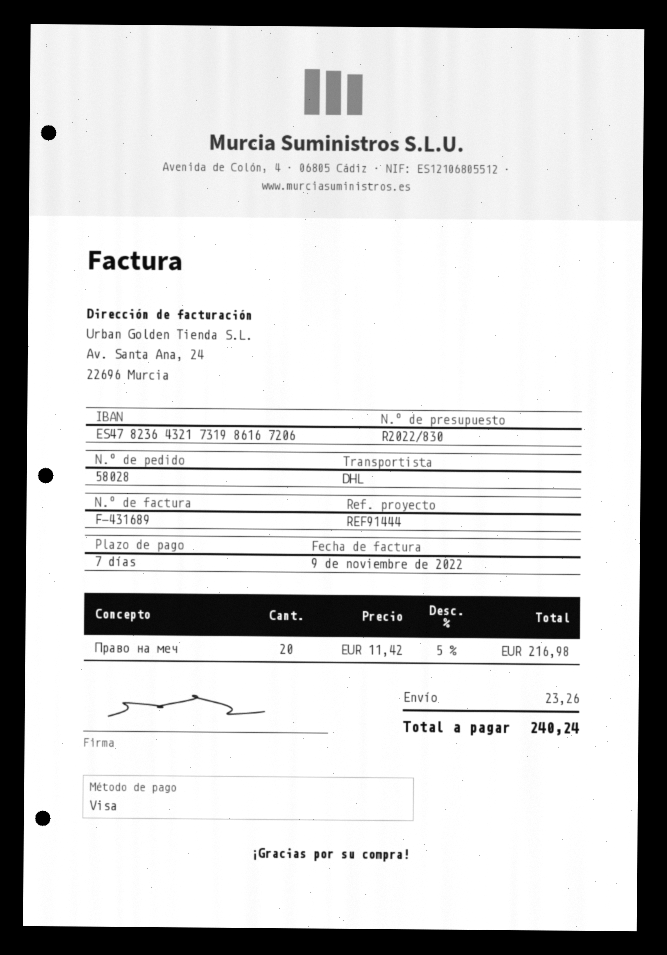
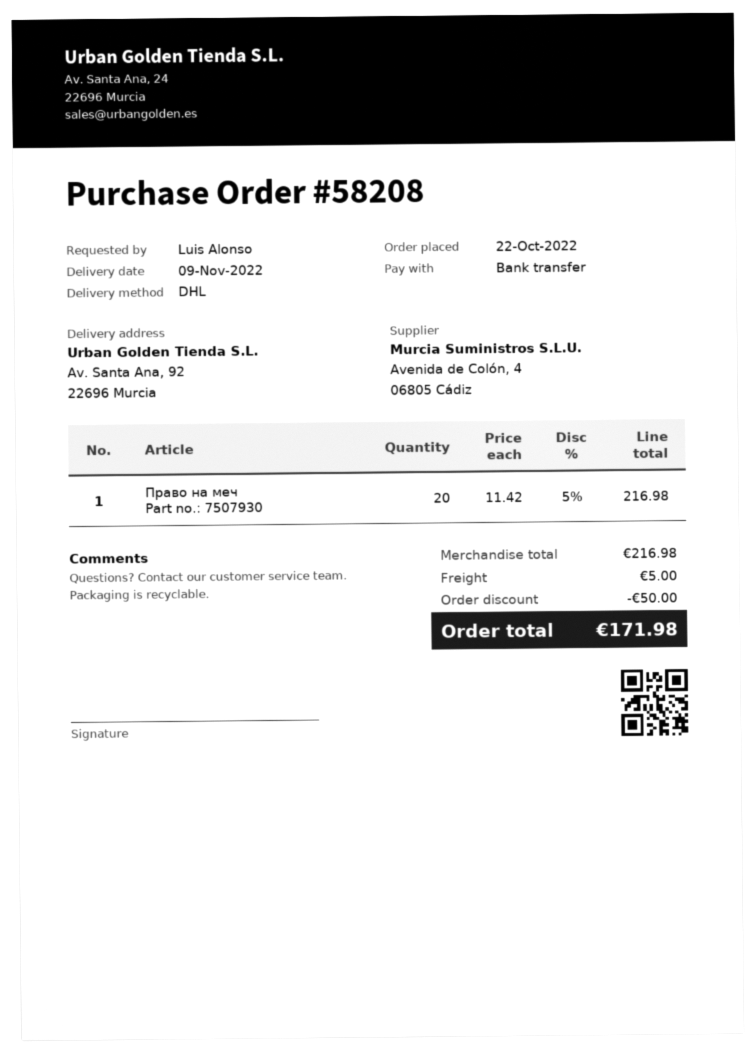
order number: 58028 -> 58208
payment method: Visa -> bank transfer
discount: none -> 50.00
shipping: 23.26 -> 5.00
total: 240.24 -> 171.98

